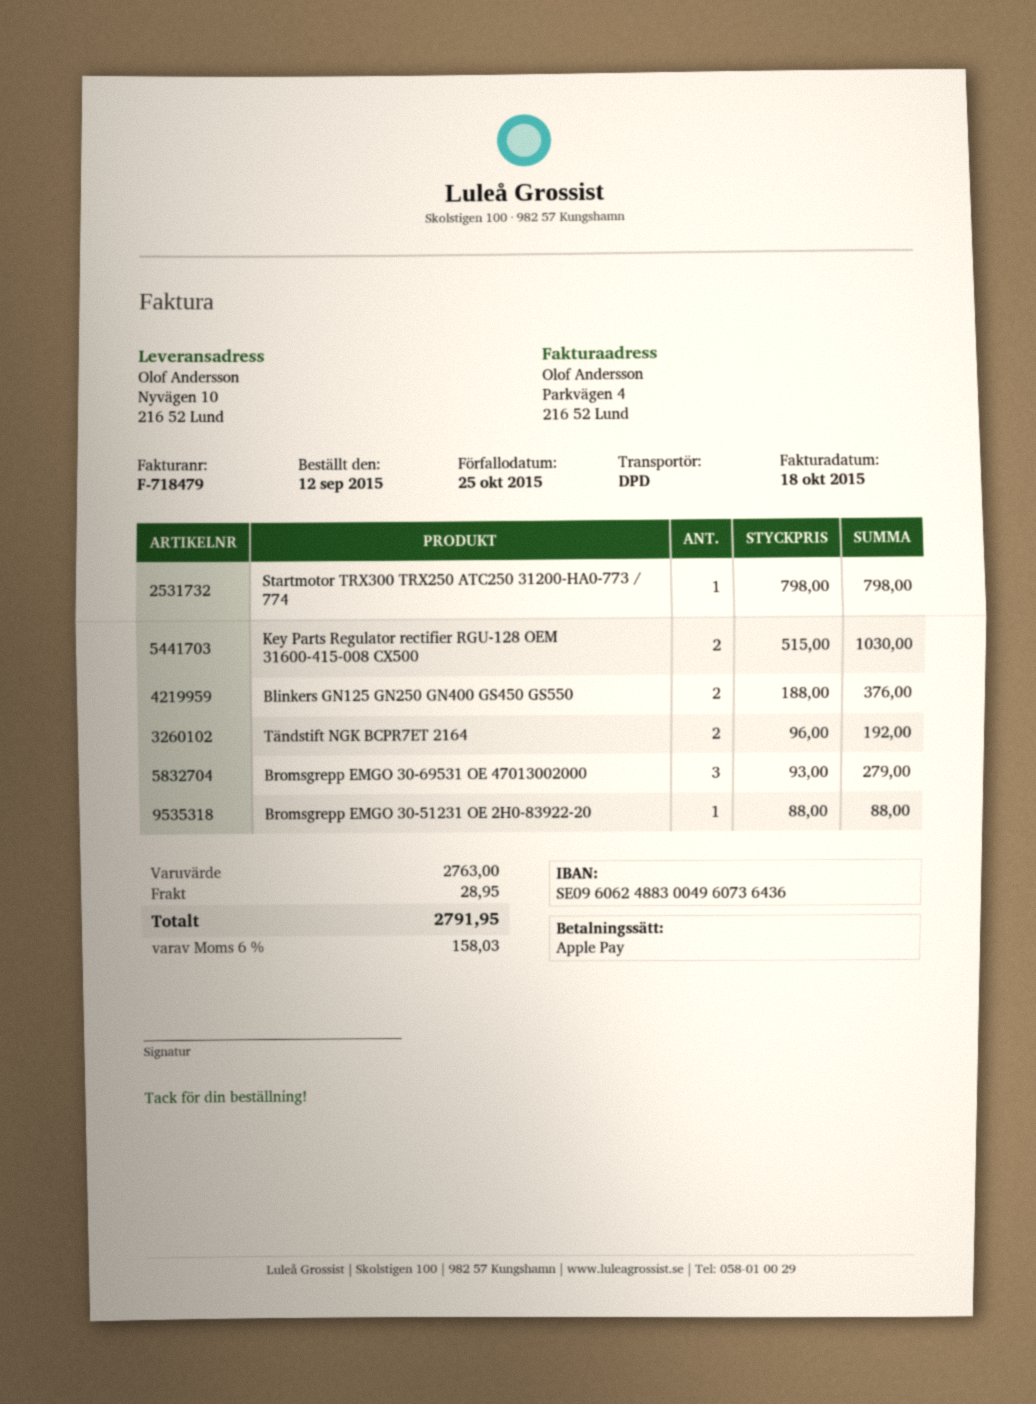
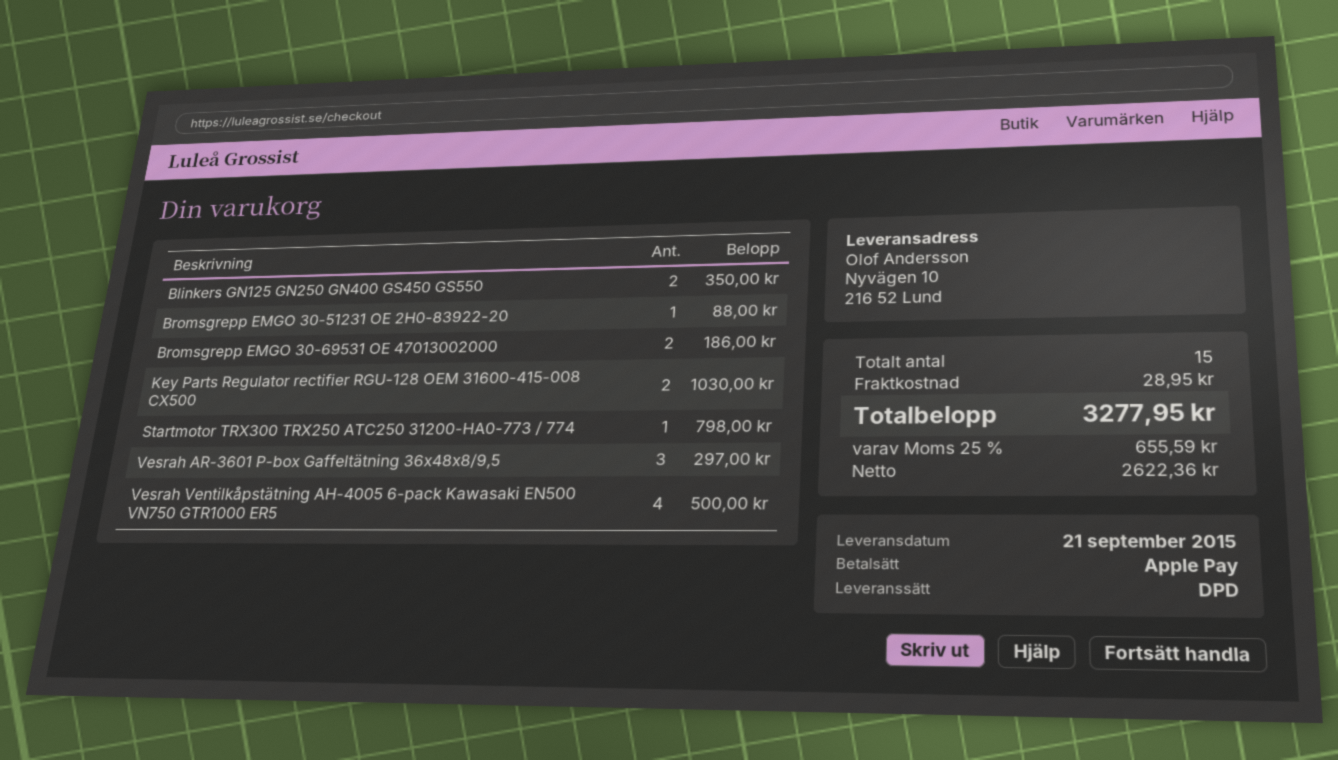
Blinkers GN125 GN250 GN400 GS450 GS550: 2 for 376.00 -> 2 for 350.00
Tändstift NGK BCPR7ET 2164: 2 for 192.00 -> none
Bromsgrepp EMGO 30-69531 OE 47013002000: 3 for 279.00 -> 2 for 186.00
Vesrah AR-3601 P-box Gaffeltätning 36x48x8/9,5: none -> 3 for 297.00
Vesrah Ventilkåpstätning AH-4005 6-pack Kawasaki EN500 VN750 GTR1000 ER5: none -> 4 for 500.00
tax: 6% = 158.03 -> 25% = 655.59
total: 2791.95 -> 3277.95

